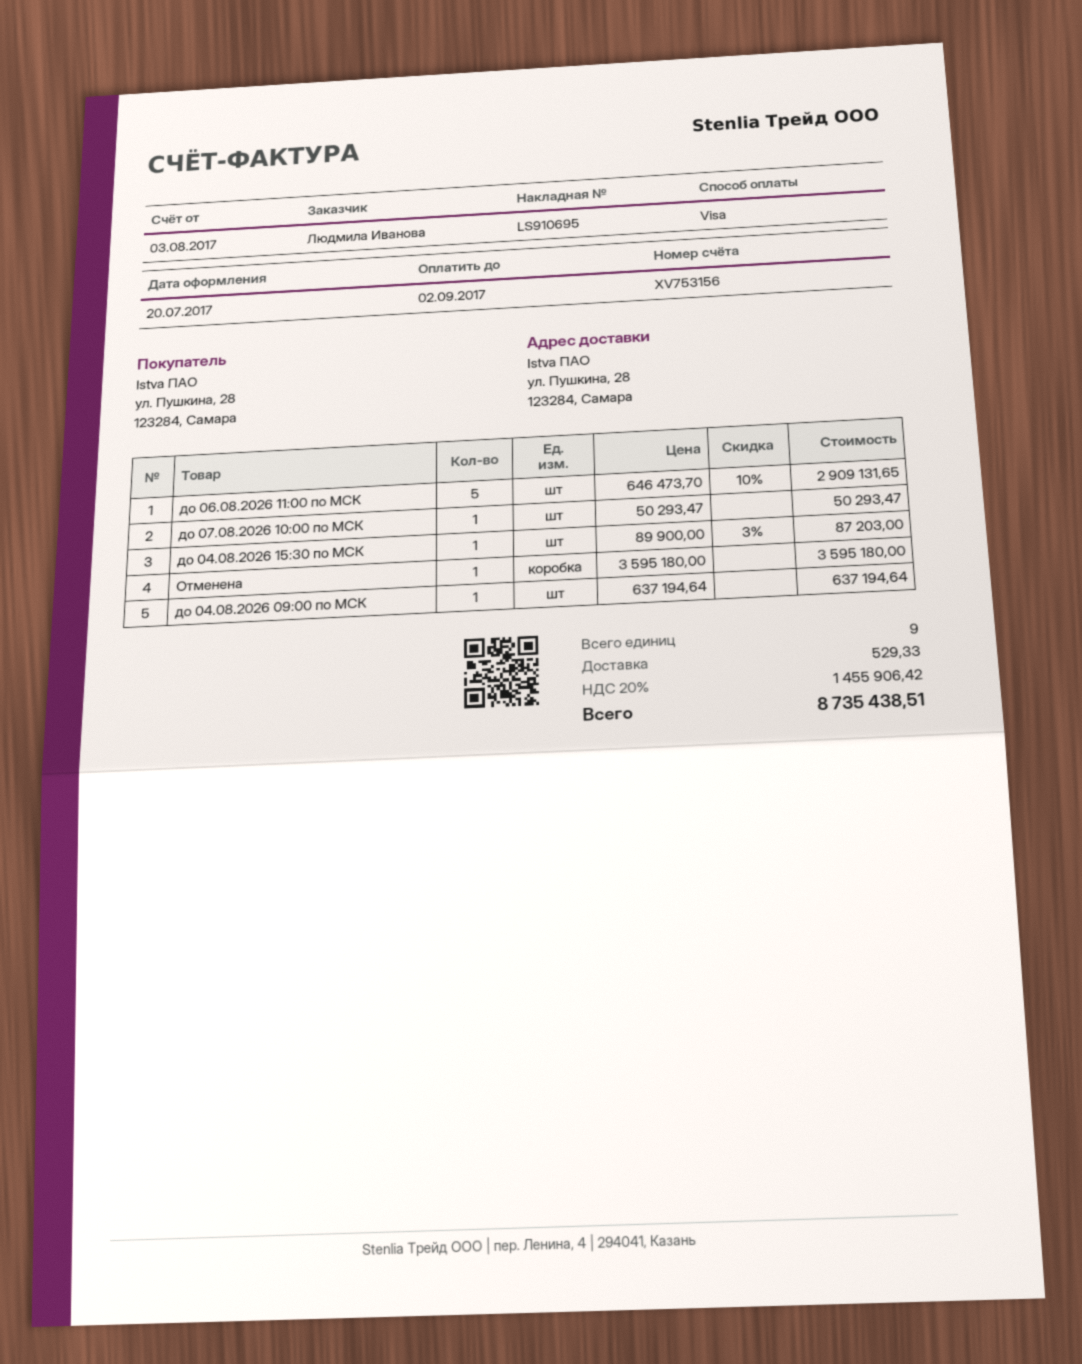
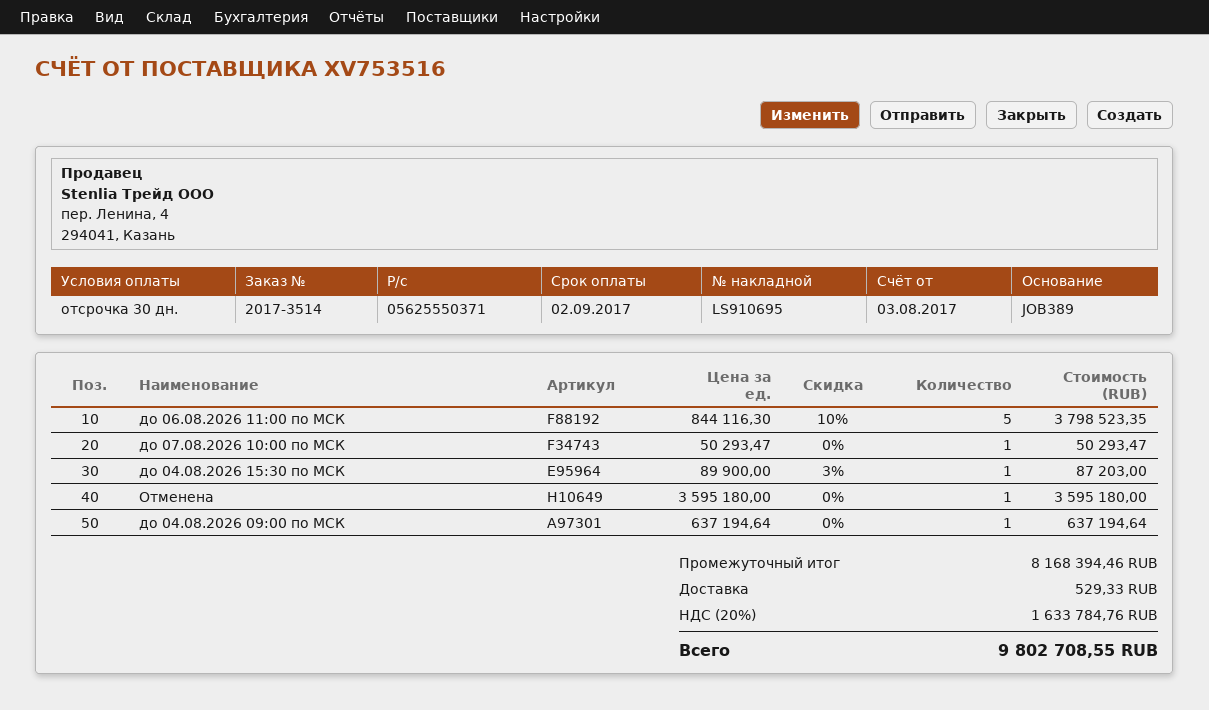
invoice number: XV753156 -> XV753516
до 06.08.2026 11:00 по МСК: 5 x 646473.70 - 10% = 2909131.65 -> 5 x 844116.30 - 10% = 3798523.35
tax: 20% = 1455906.42 -> 20% = 1633784.76
total: 8735438.51 -> 9802708.55

